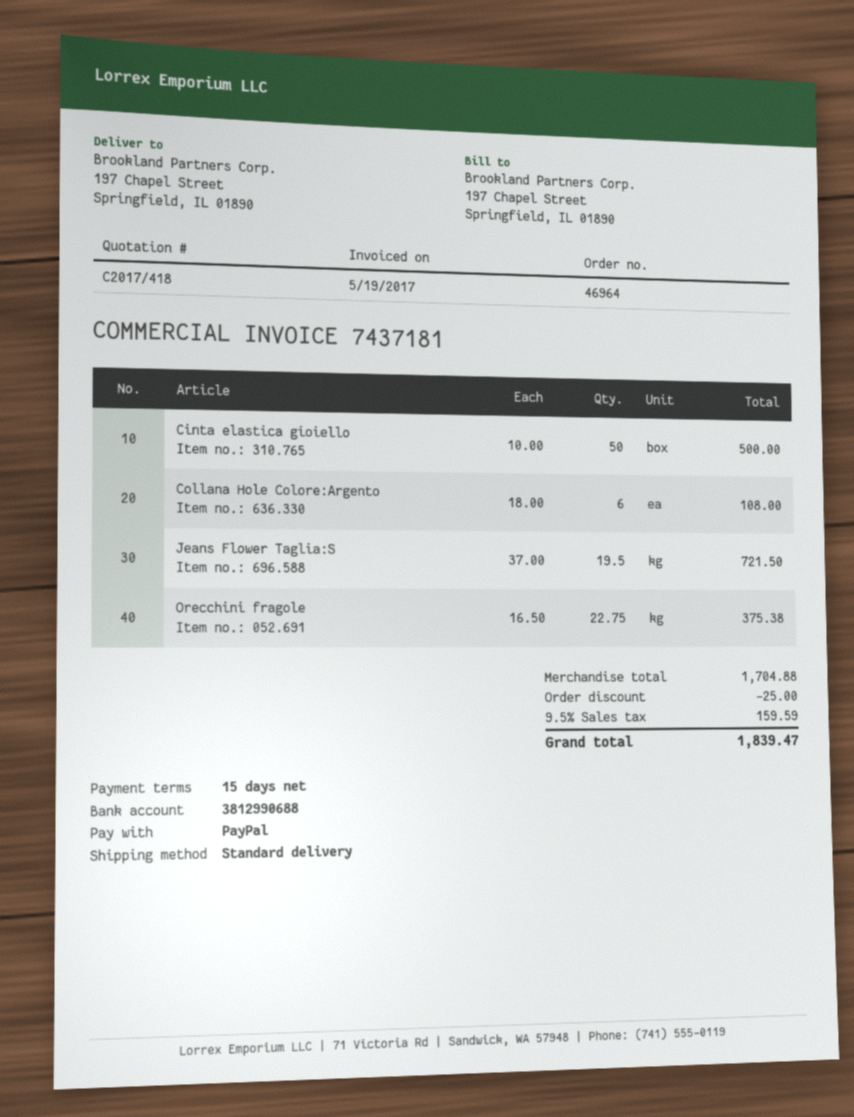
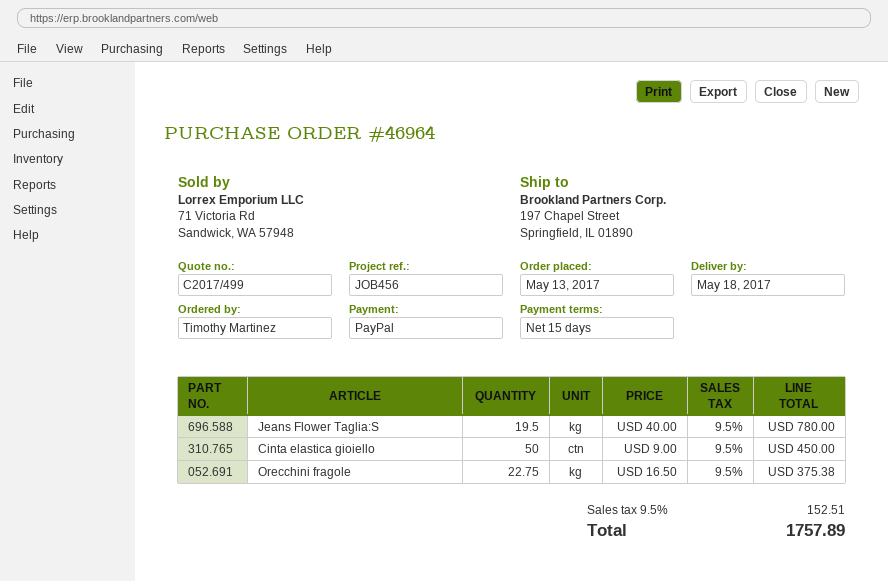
quote number: C2017/418 -> C2017/499
Cinta elastica gioiello: 50 x 10.00 = 500.00 -> 50 x 9.00 = 450.00
Collana Hole Colore:Argento: 6 x 18.00 = 108.00 -> none
Jeans Flower Taglia:S: 19.5 x 37.00 = 721.50 -> 19.5 x 40.00 = 780.00
discount: 25.00 -> none
tax: 9.5% = 159.59 -> 9.5% = 152.51
total: 1839.47 -> 1757.89

